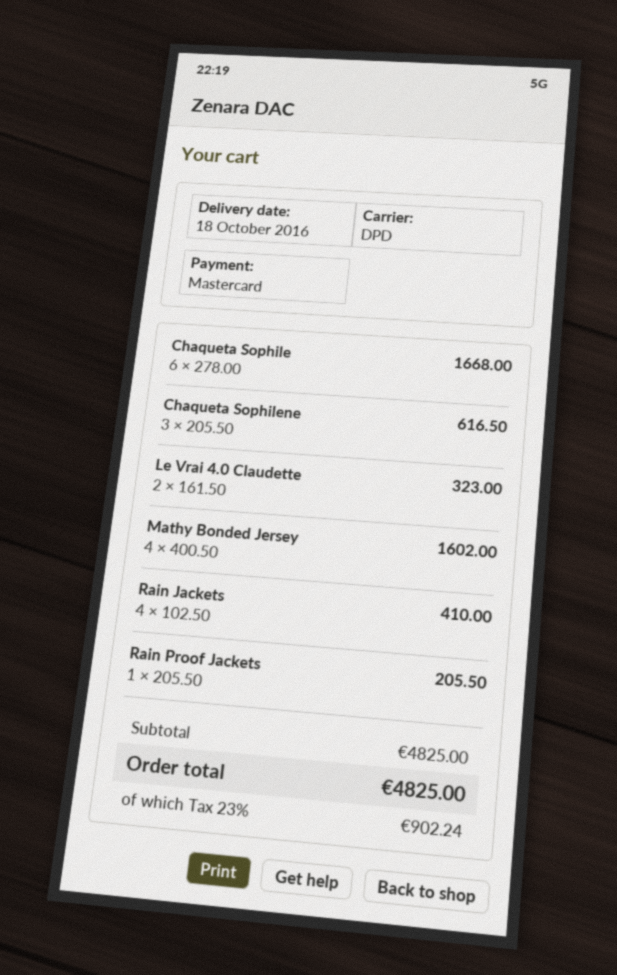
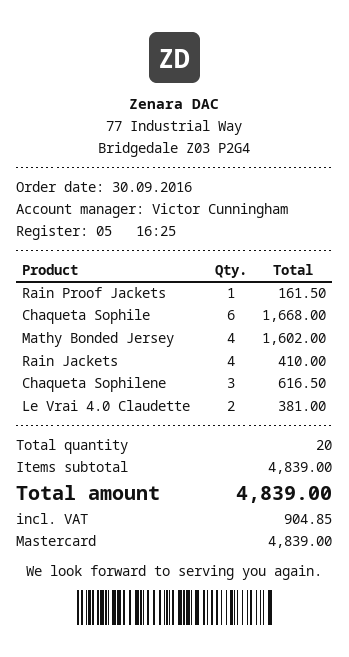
Le Vrai 4.0 Claudette: 2 for 323.00 -> 2 for 381.00
Rain Proof Jackets: 1 for 205.50 -> 1 for 161.50
subtotal: 4825.00 -> 4839.00
tax: 902.24 -> 904.85
total: 4825.00 -> 4839.00

